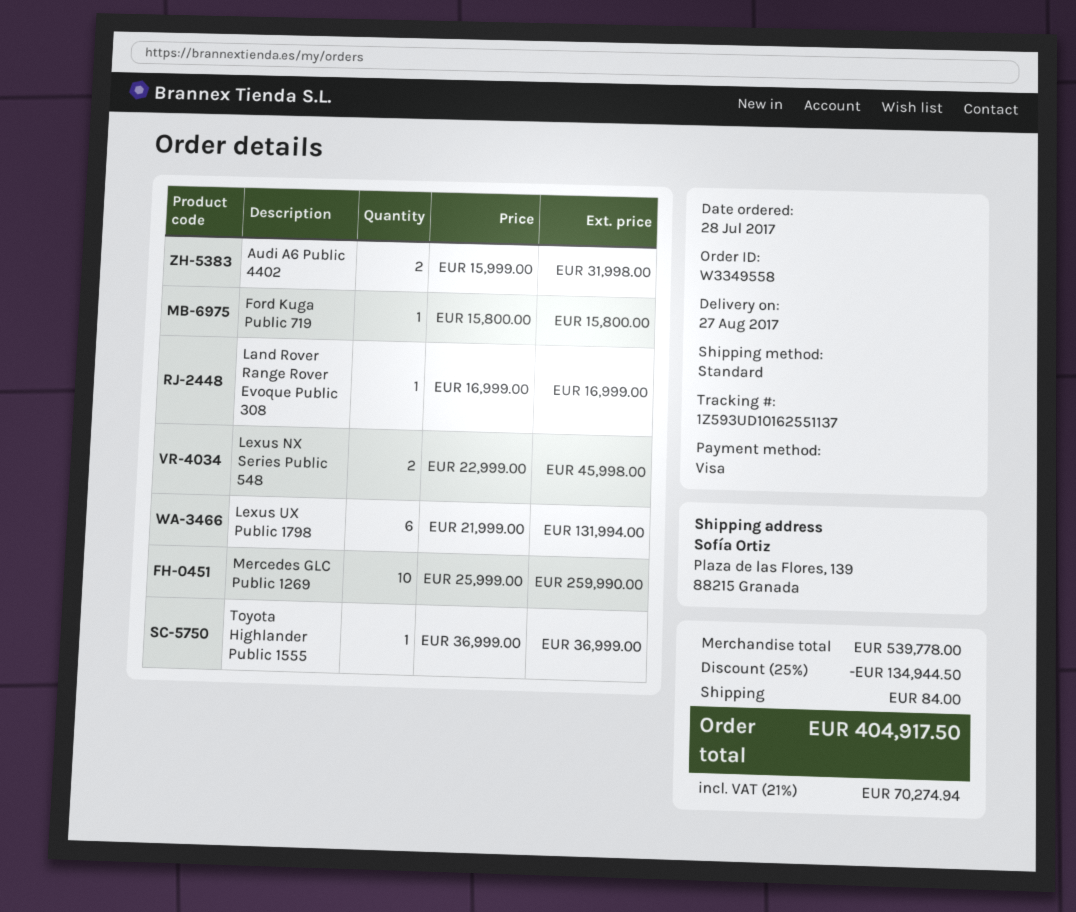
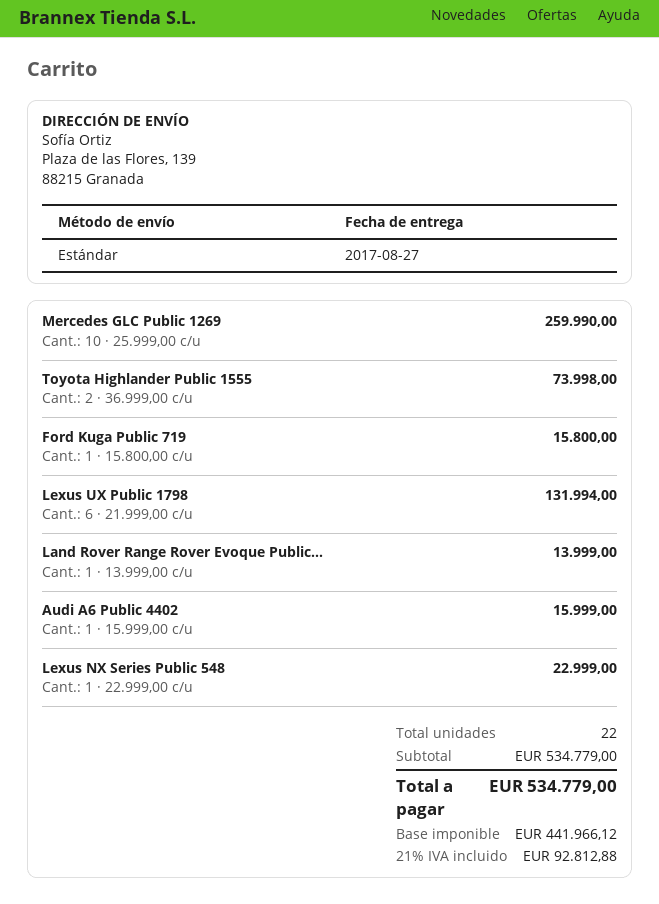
Audi A6 Public 4402: 2 x 15999.00 = 31998.00 -> 1 x 15999.00 = 15999.00
Land Rover Range Rover Evoque Public 308: 1 x 16999.00 = 16999.00 -> 1 x 13999.00 = 13999.00
Lexus NX Series Public 548: 2 x 22999.00 = 45998.00 -> 1 x 22999.00 = 22999.00
Toyota Highlander Public 1555: 1 x 36999.00 = 36999.00 -> 2 x 36999.00 = 73998.00
subtotal: 539778.00 -> 534779.00
discount: 25% = 134944.50 -> none
shipping: 84.00 -> none
tax: 21% = 70274.94 -> 21% = 92812.88
total: 404917.50 -> 534779.00

